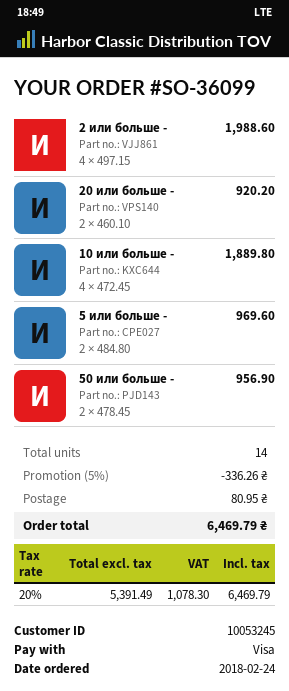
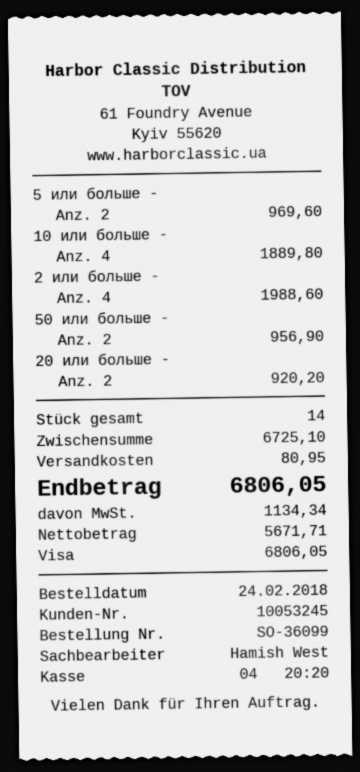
discount: 5% = 336.26 -> none
net: 5391.49 -> 5671.71
tax: 1078.30 -> 1134.34
total: 6469.79 -> 6806.05

